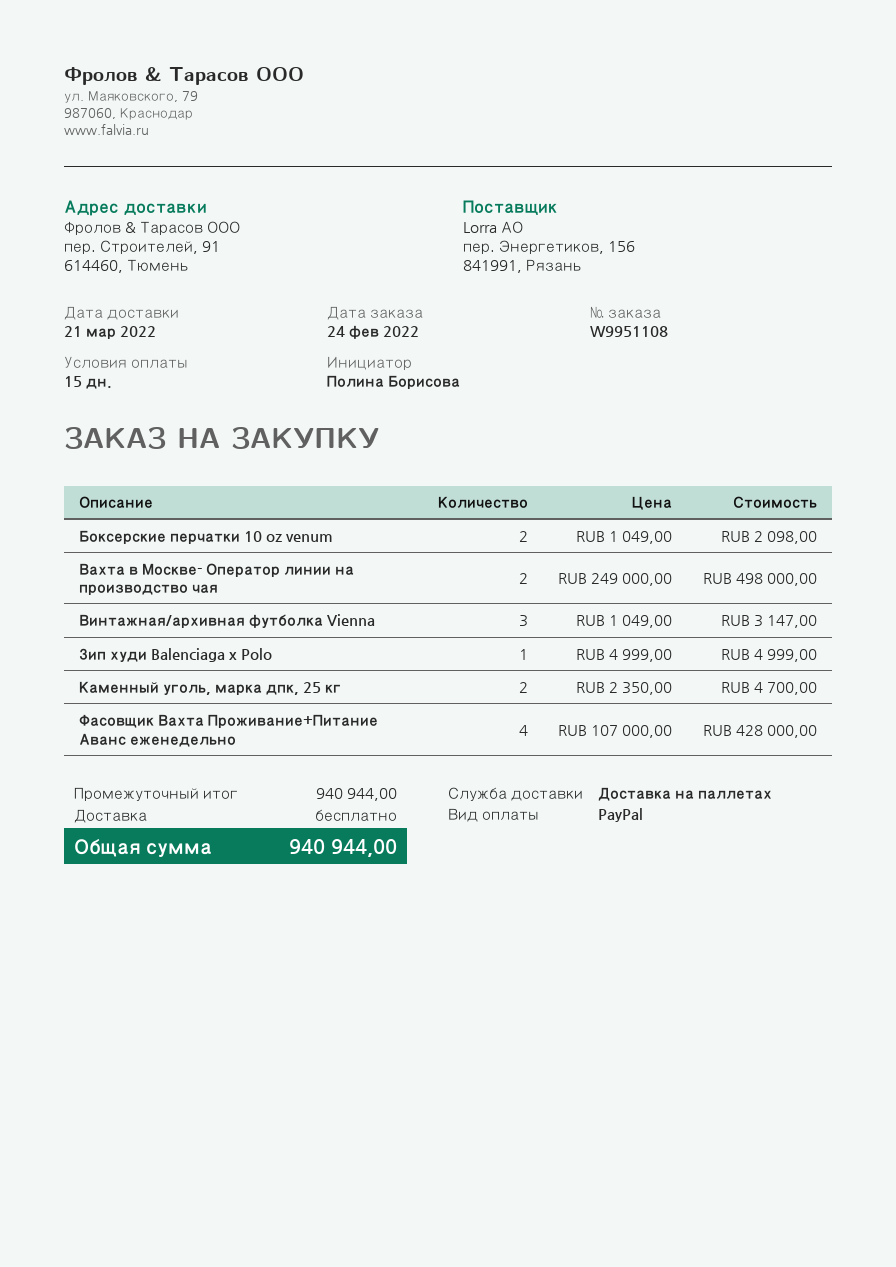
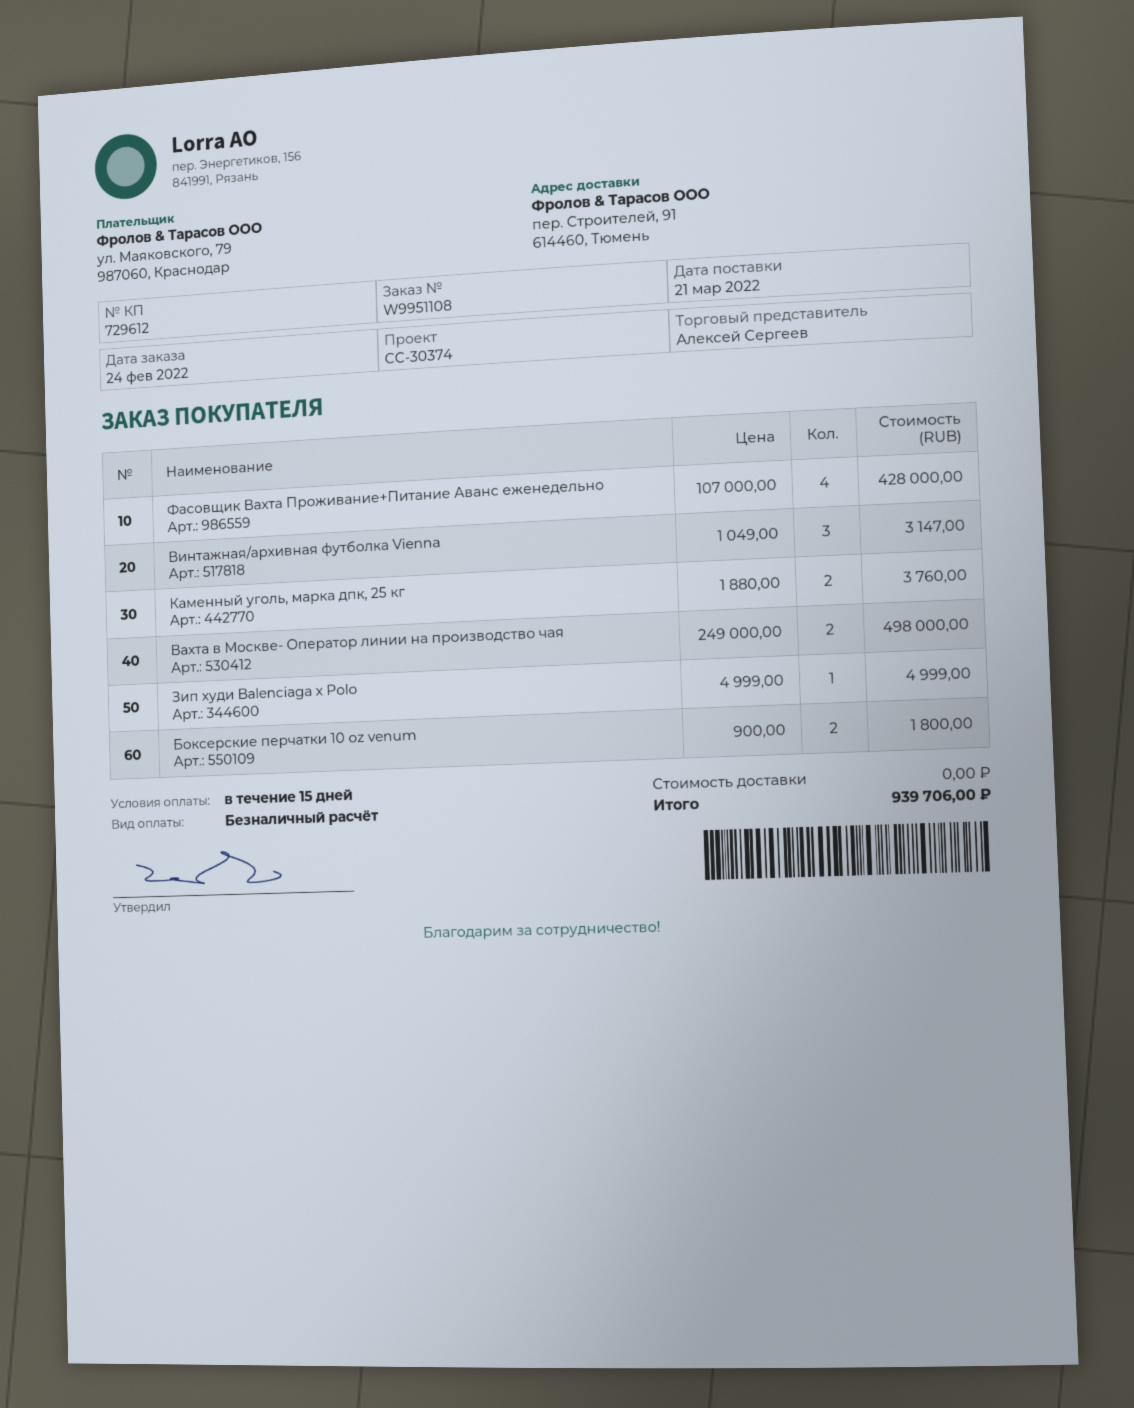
payment method: PayPal -> bank transfer
Боксерские перчатки 10 oz venum: 2 x 1049.00 = 2098.00 -> 2 x 900.00 = 1800.00
Каменный уголь, марка дпк, 25 кг: 2 x 2350.00 = 4700.00 -> 2 x 1880.00 = 3760.00
total: 940944.00 -> 939706.00

